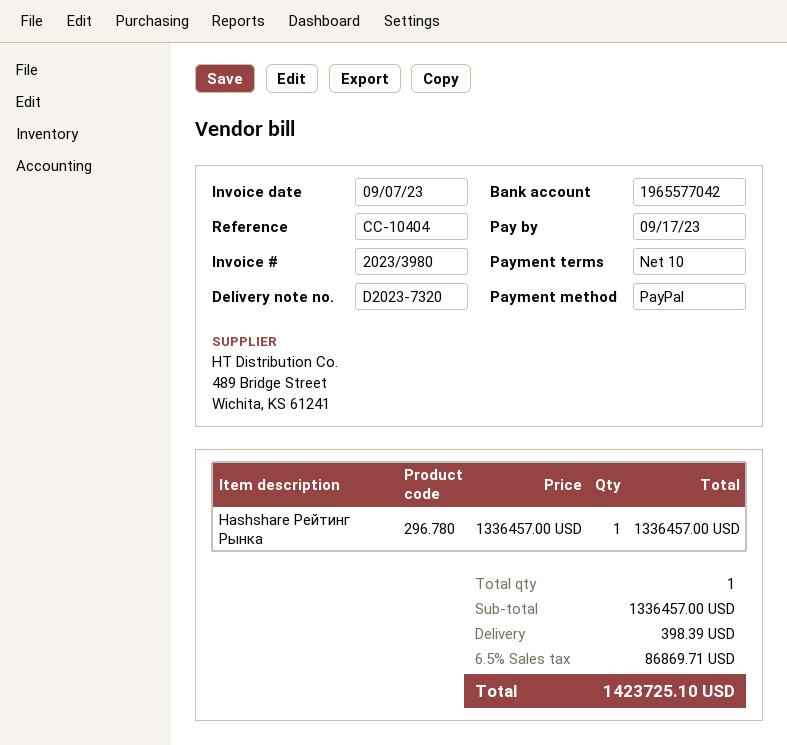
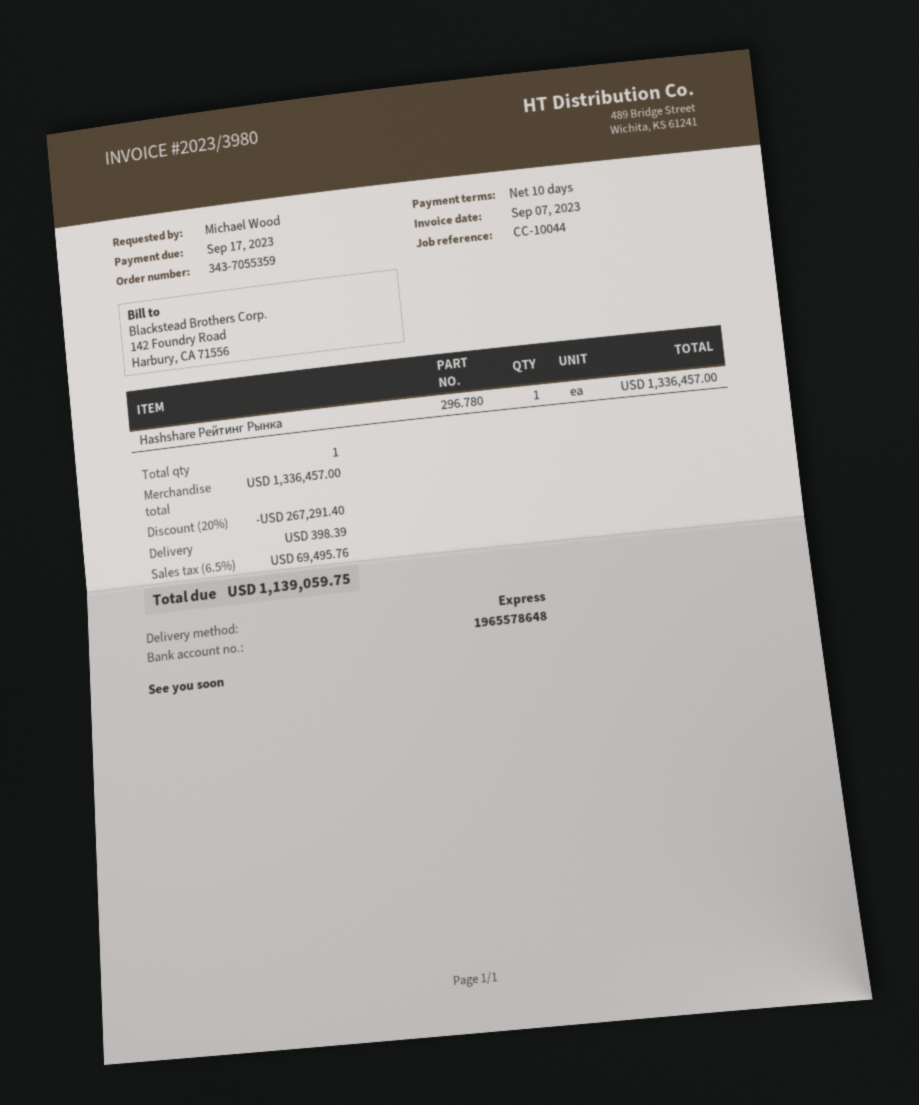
reference: CC-10404 -> CC-10044
bank account: 1965577042 -> 1965578648
discount: none -> 20% = 267291.40
tax: 6.5% = 86869.71 -> 6.5% = 69495.76
total: 1423725.10 -> 1139059.75

